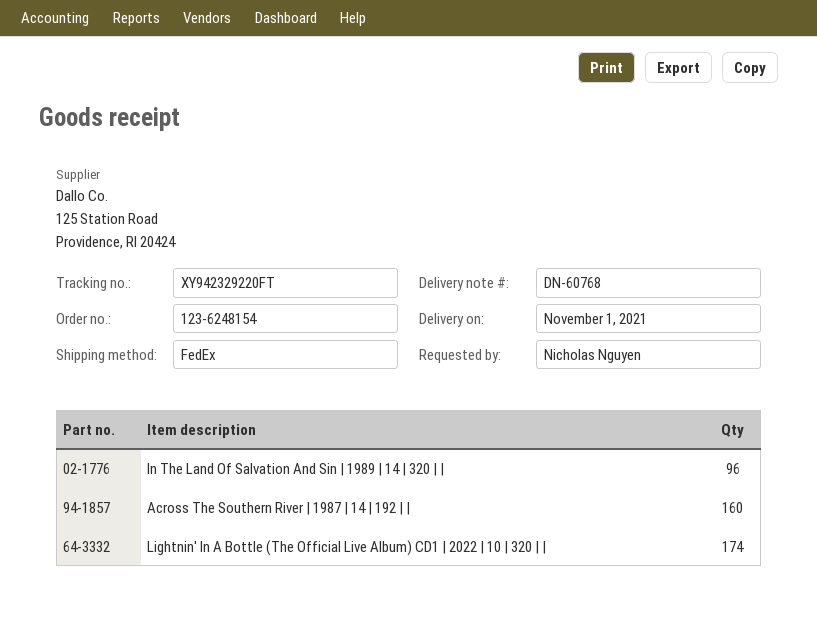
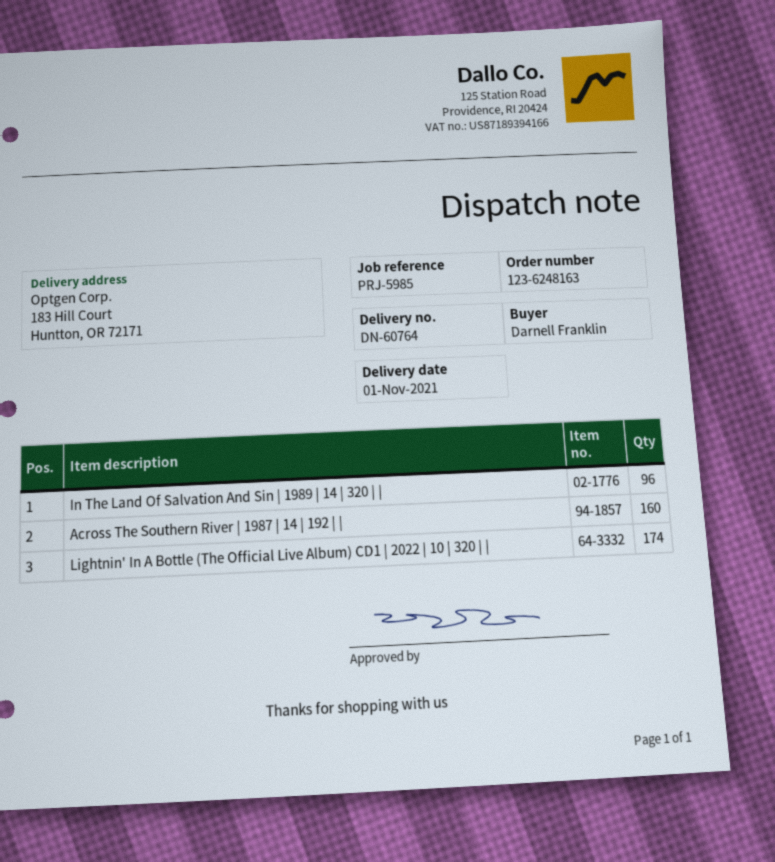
order number: 123-6248154 -> 123-6248163
delivery note number: DN-60768 -> DN-60764
ordered by: Nicholas Nguyen -> Darnell Franklin

